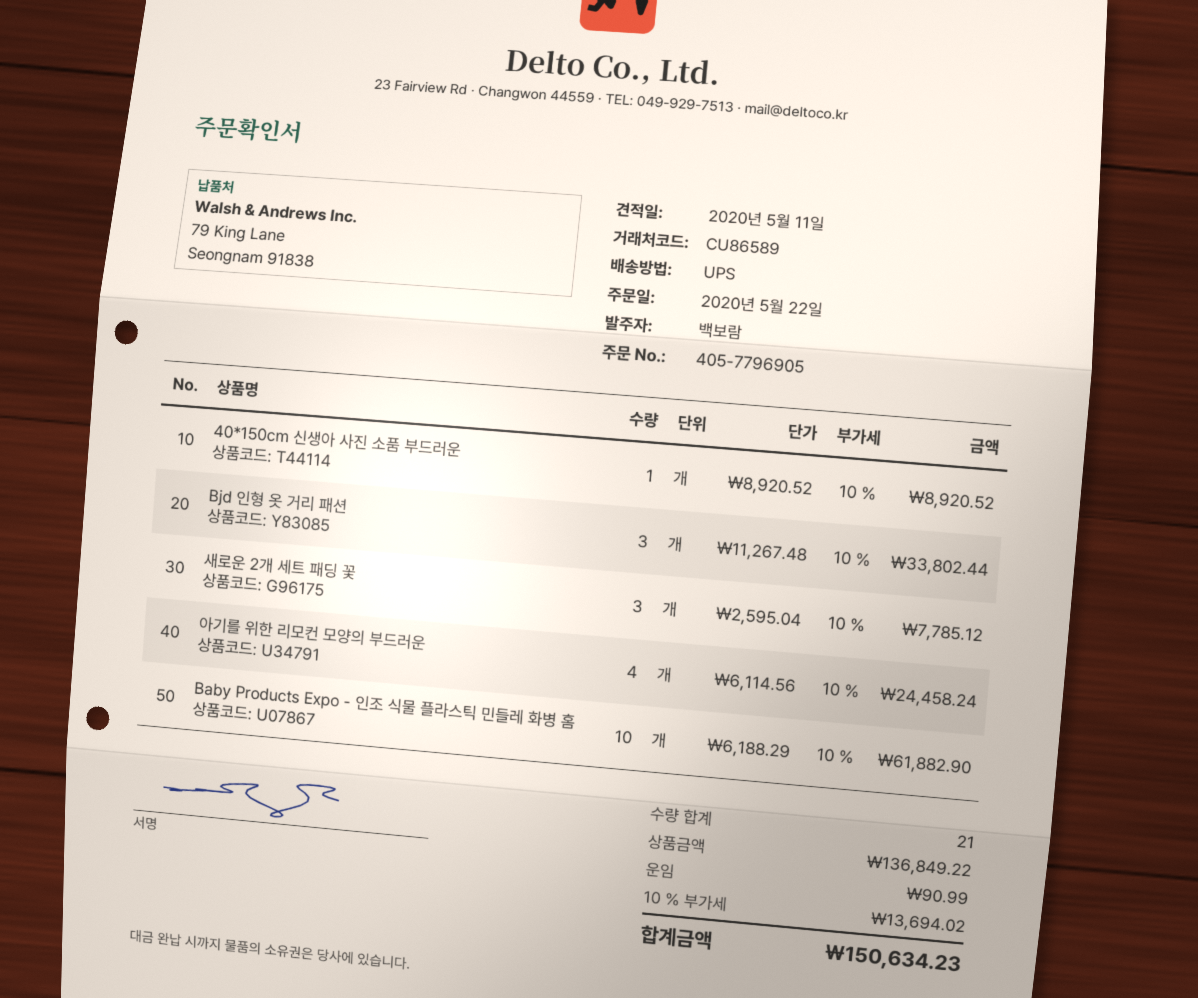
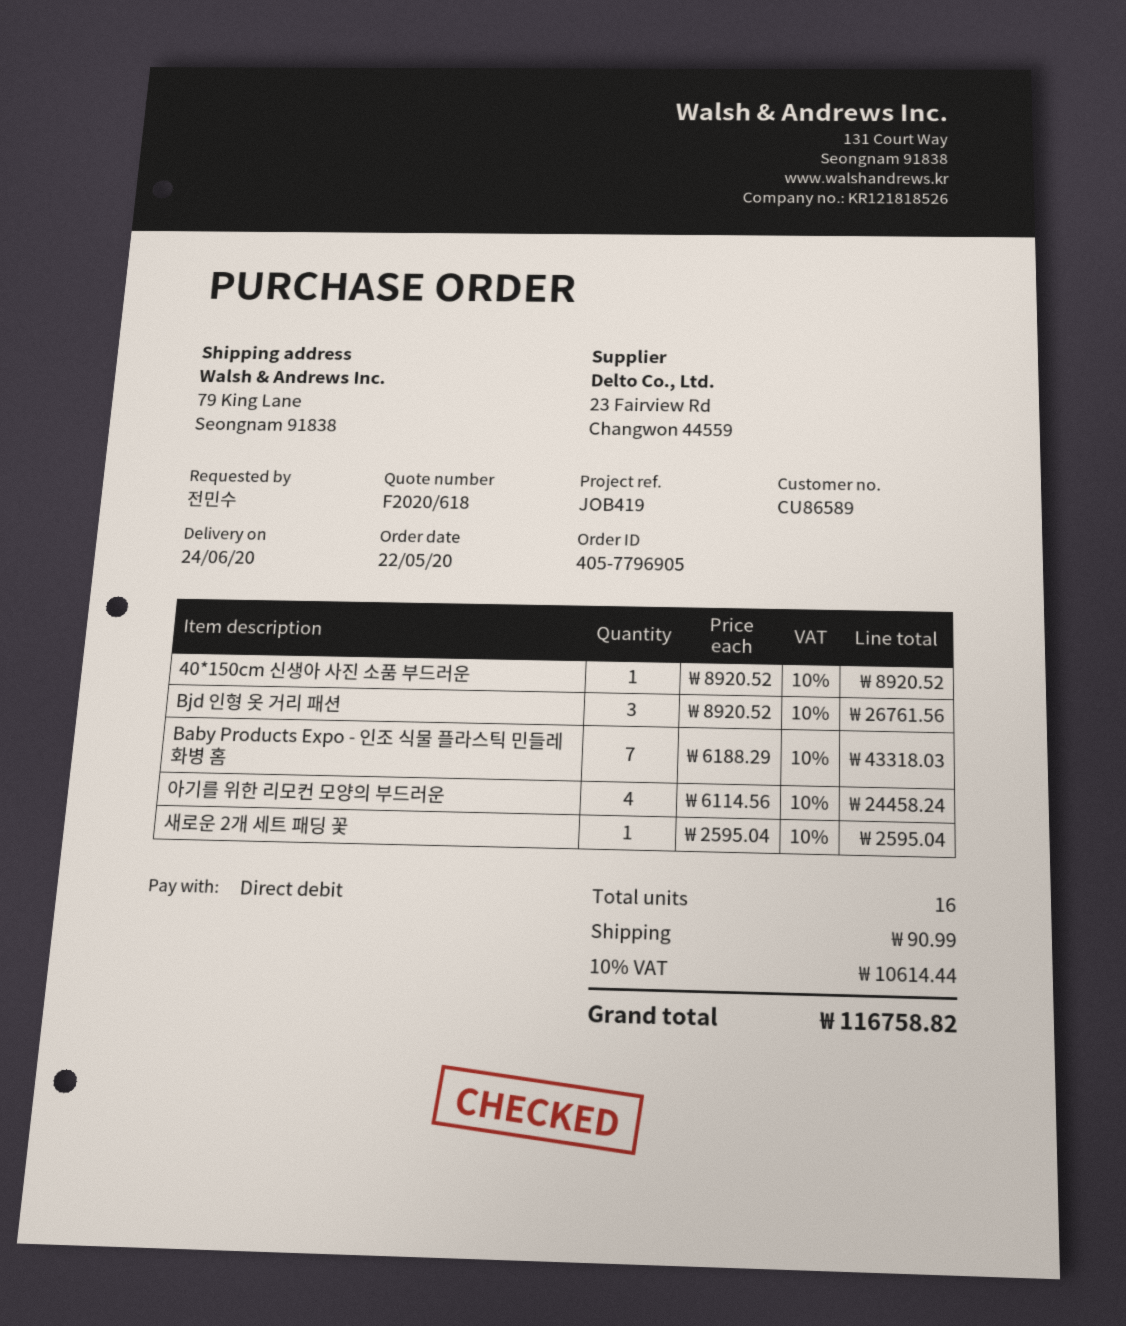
ordered by: 백보람 -> 전민수
Bjd 인형 옷 거리 패션: 3 x 11267.48 = 33802.44 -> 3 x 8920.52 = 26761.56
새로운 2개 세트 패딩 꽃: 3 x 2595.04 = 7785.12 -> 1 x 2595.04 = 2595.04
Baby Products Expo - 인조 식물 플라스틱 민들레 화병 홈: 10 x 6188.29 = 61882.90 -> 7 x 6188.29 = 43318.03
total quantity: 21 -> 16
tax: 10% = 13694.02 -> 10% = 10614.44
total: 150634.23 -> 116758.82

